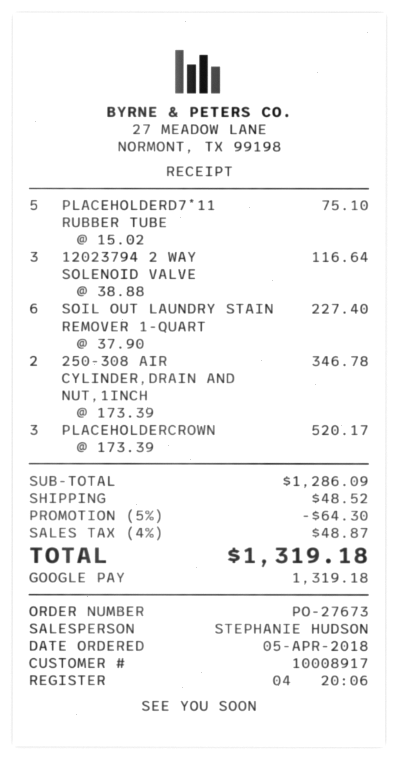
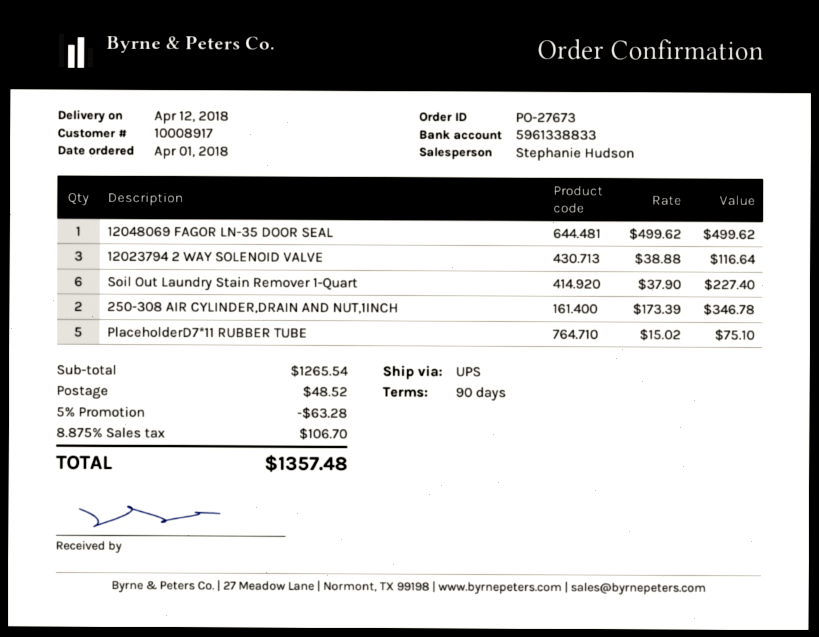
order date: 2018-04-05 -> 2018-04-01
PLACEHOLDERCROWN: 3 x 173.39 = 520.17 -> none
12048069 FAGOR LN-35 DOOR SEAL: none -> 1 x 499.62 = 499.62
subtotal: 1286.09 -> 1265.54
discount: 5% = 64.30 -> 5% = 63.28
tax: 4% = 48.87 -> 8.875% = 106.70
total: 1319.18 -> 1357.48

